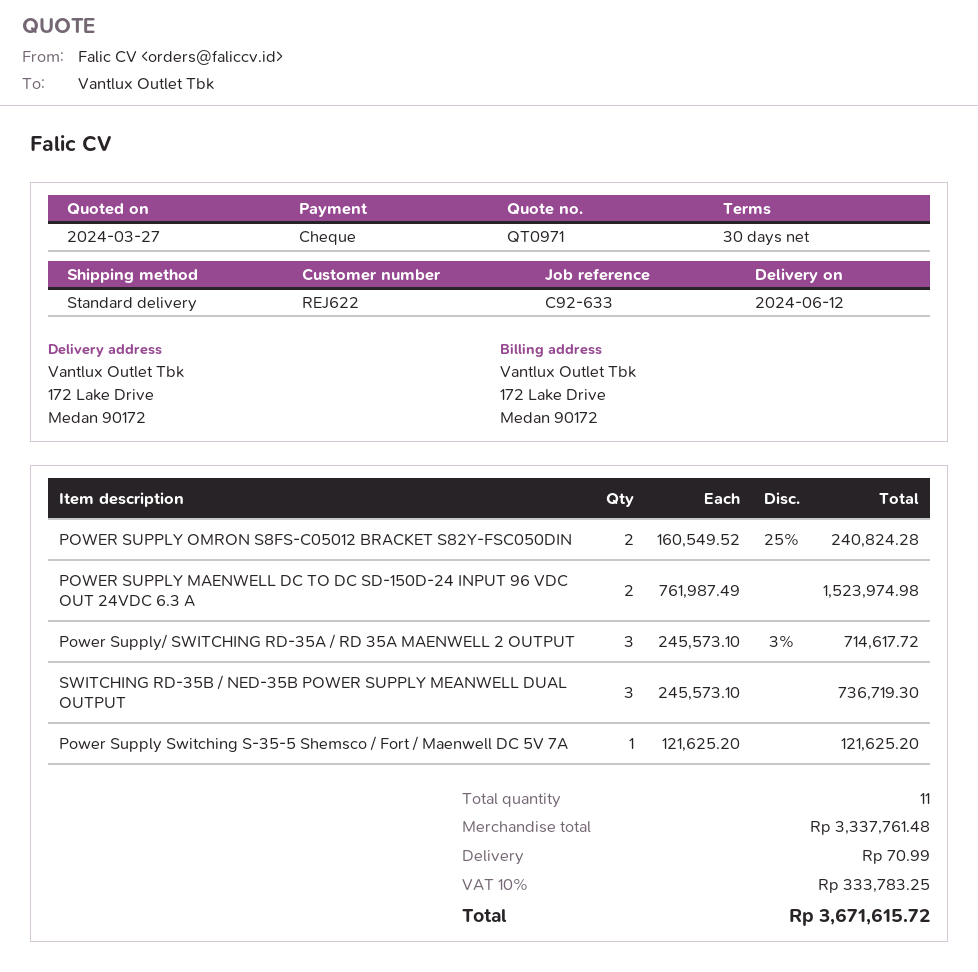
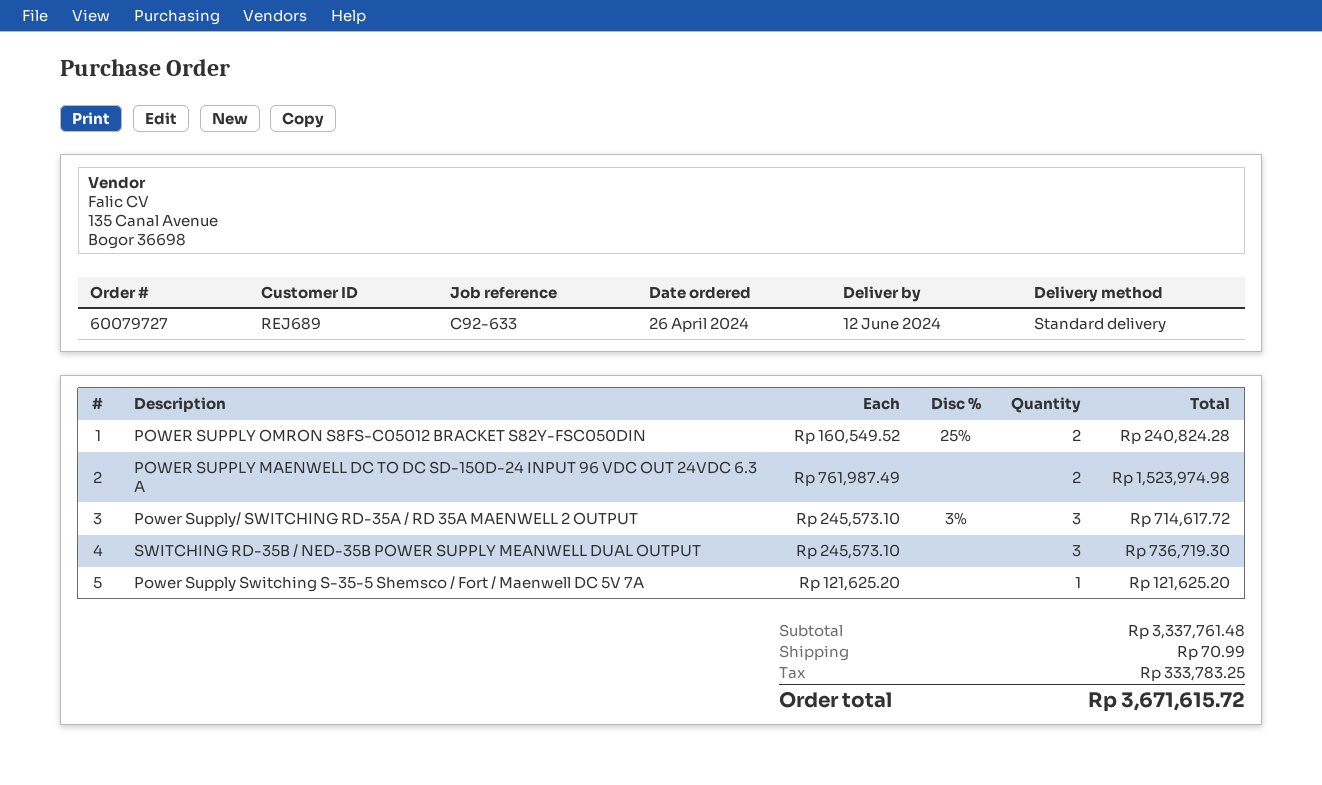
customer number: REJ622 -> REJ689

